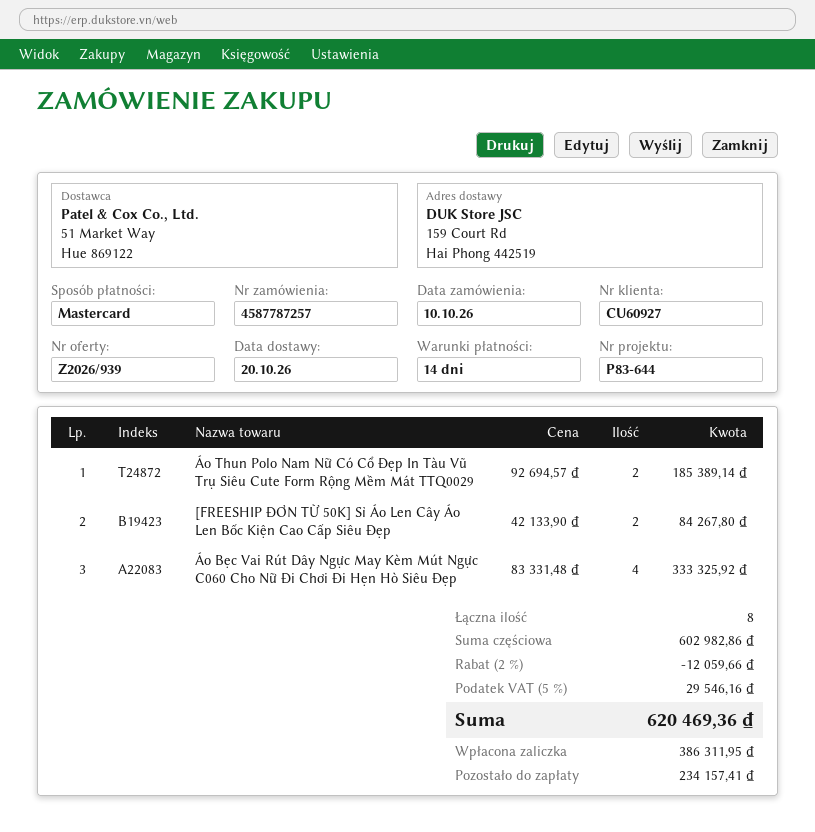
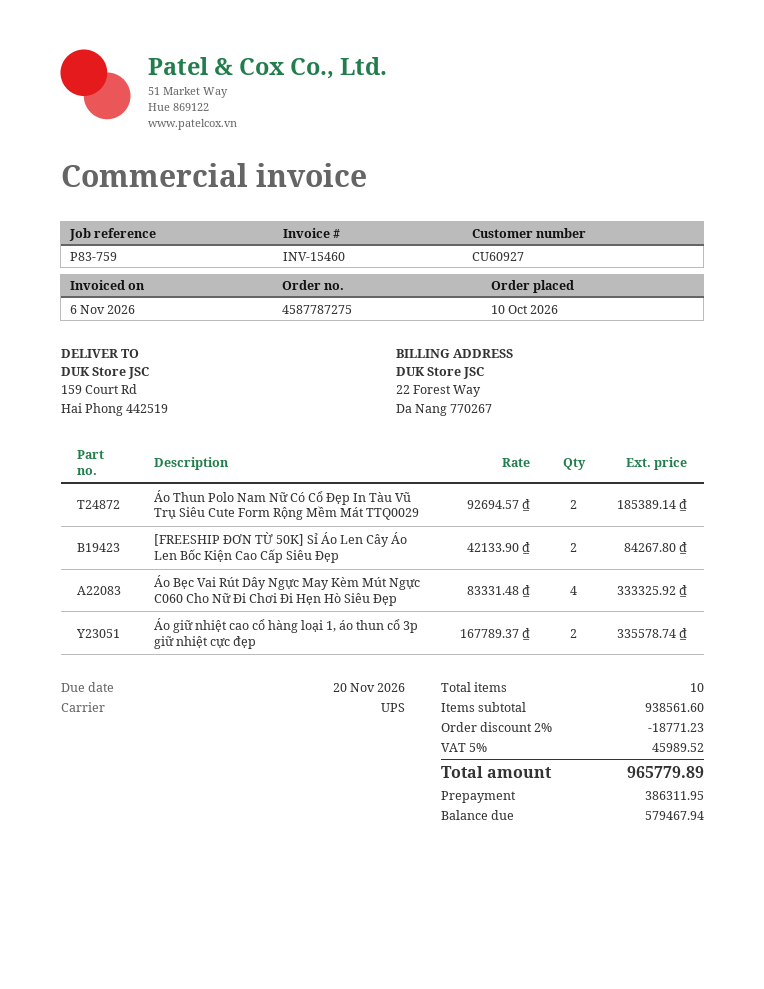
order number: 4587787257 -> 4587787275
reference: P83-644 -> P83-759
Áo giữ nhiệt cao cổ hàng loại 1, áo thun cổ 3p giữ nhiệt cực đẹp: none -> 2 x 167789.37 = 335578.74
total quantity: 8 -> 10
subtotal: 602982.86 -> 938561.60
discount: 2% = 12059.66 -> 2% = 18771.23
tax: 5% = 29546.16 -> 5% = 45989.52
total: 620469.36 -> 965779.89
balance: 234157.41 -> 579467.94

